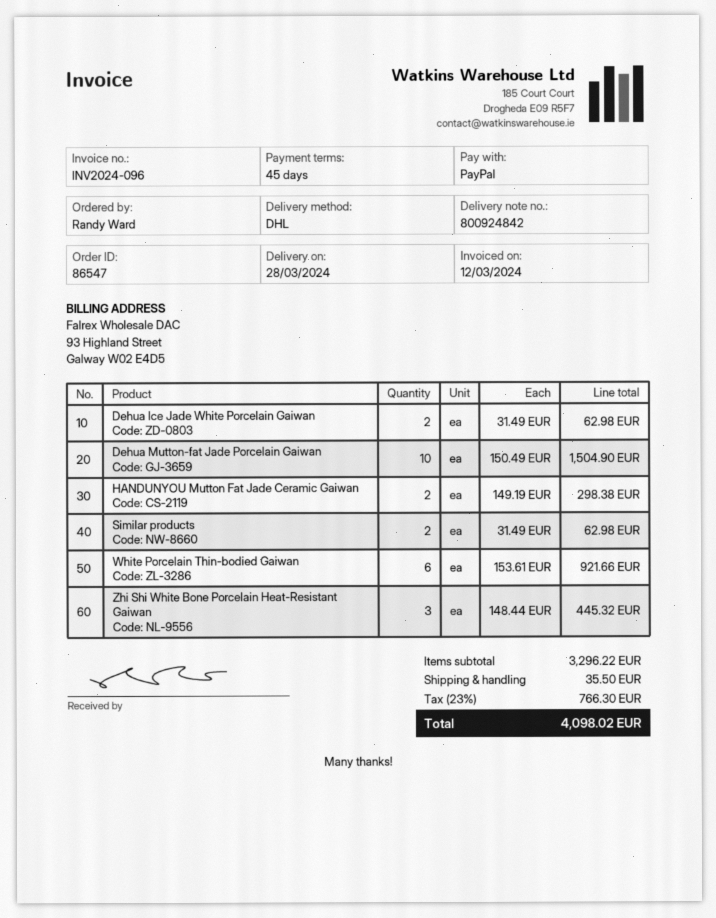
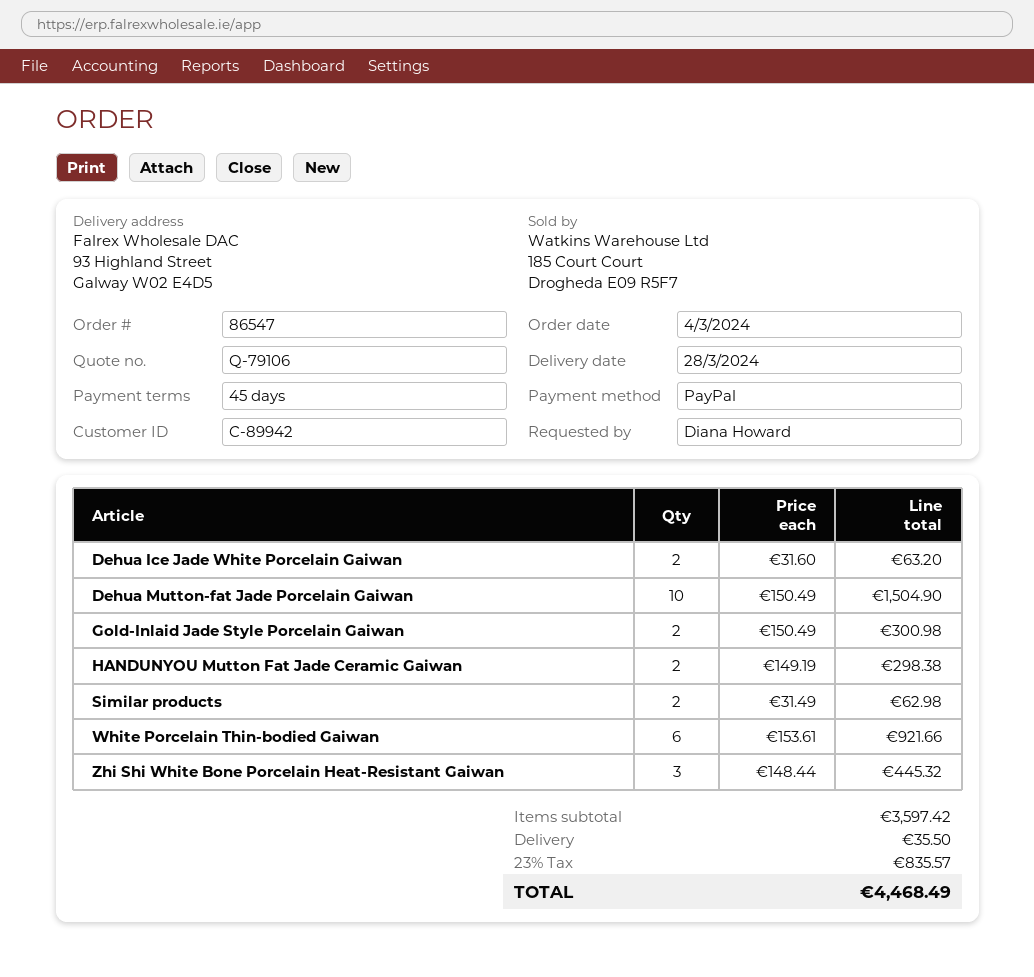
ordered by: Randy Ward -> Diana Howard
Dehua Ice Jade White Porcelain Gaiwan: 2 x 31.49 = 62.98 -> 2 x 31.60 = 63.20
Gold-Inlaid Jade Style Porcelain Gaiwan: none -> 2 x 150.49 = 300.98
subtotal: 3296.22 -> 3597.42
tax: 23% = 766.30 -> 23% = 835.57
total: 4098.02 -> 4468.49

